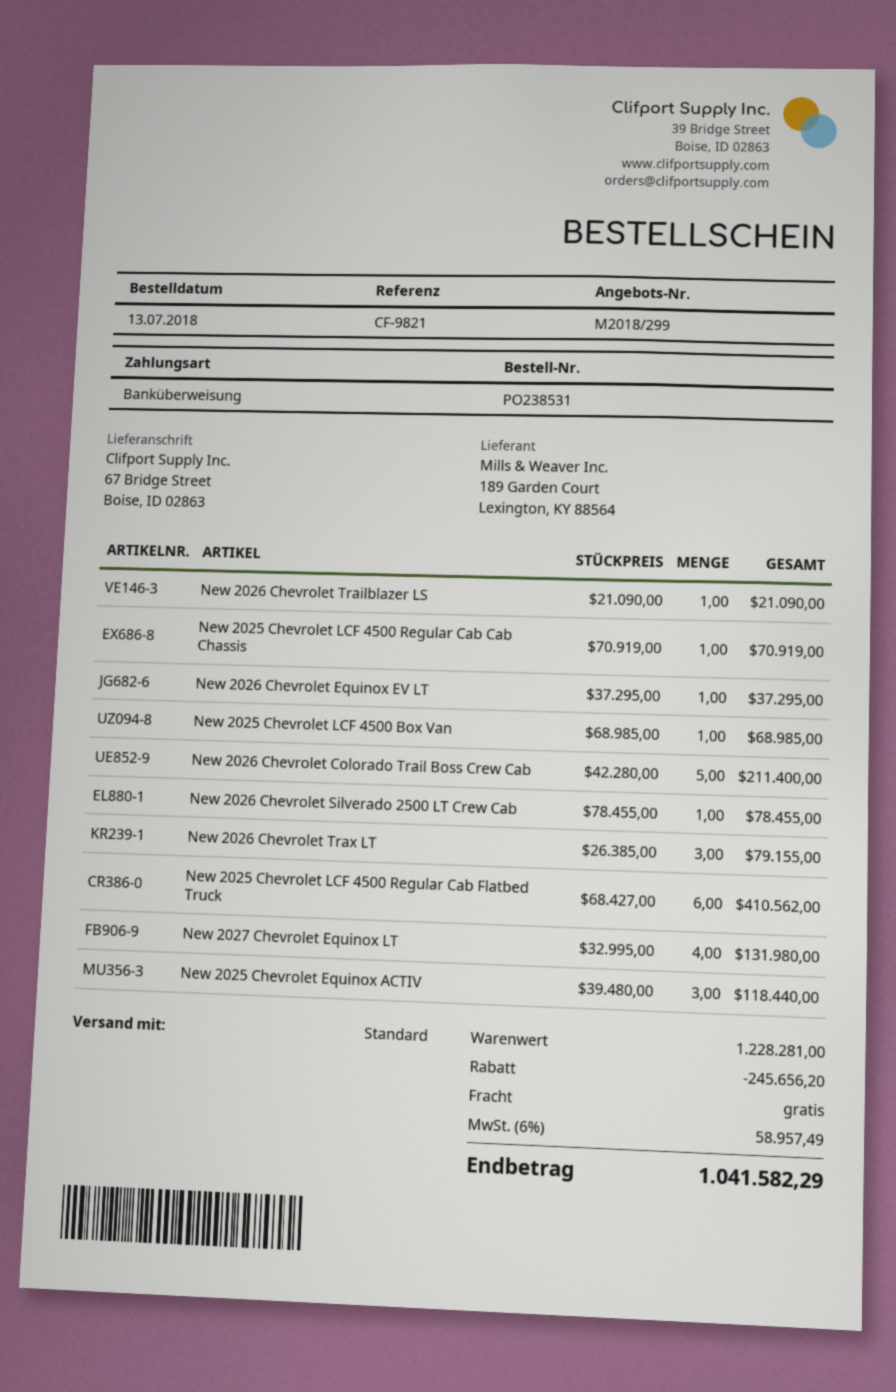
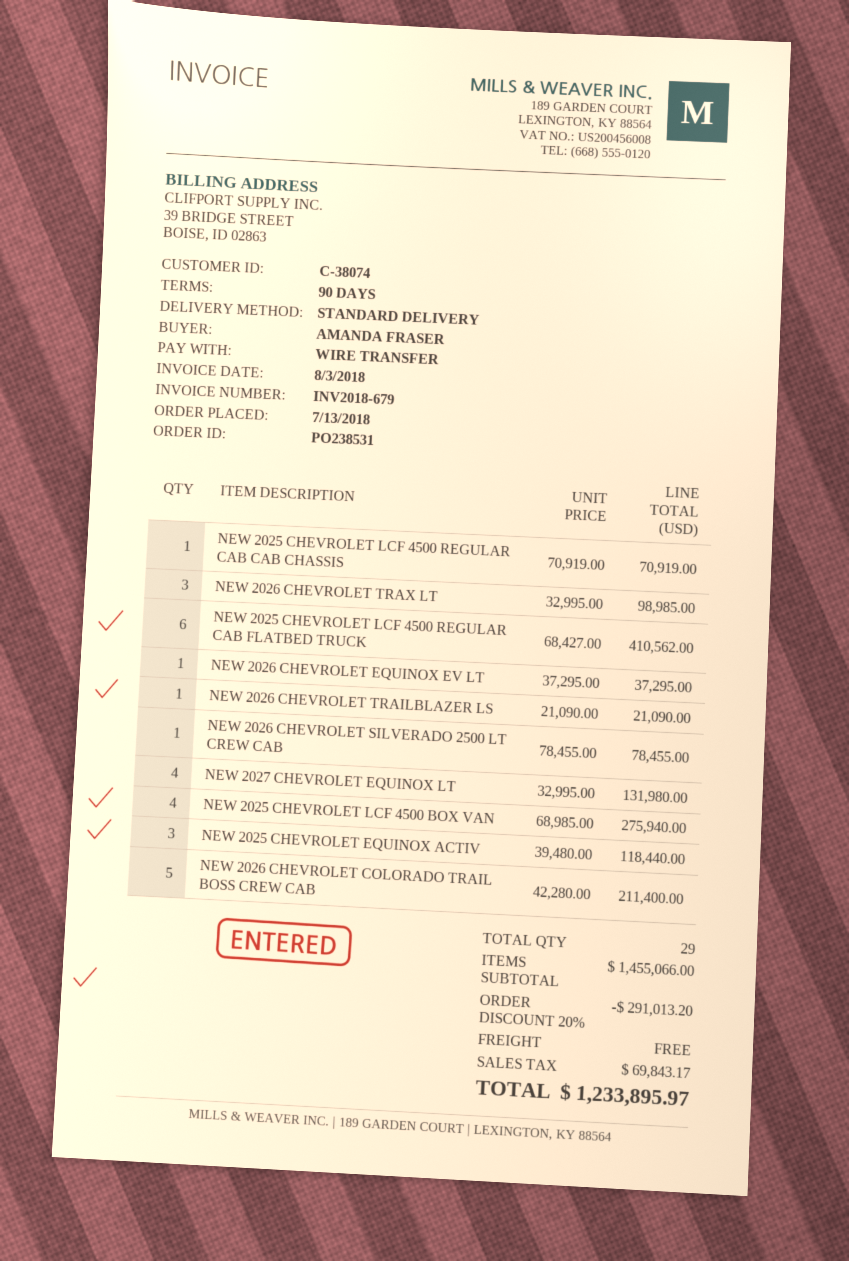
New 2025 Chevrolet LCF 4500 Box Van: 1 x 68985.00 = 68985.00 -> 4 x 68985.00 = 275940.00
New 2026 Chevrolet Trax LT: 3 x 26385.00 = 79155.00 -> 3 x 32995.00 = 98985.00
subtotal: 1228281.00 -> 1455066.00
discount: 245656.20 -> 291013.20
tax: 58957.49 -> 69843.17
total: 1041582.29 -> 1233895.97

